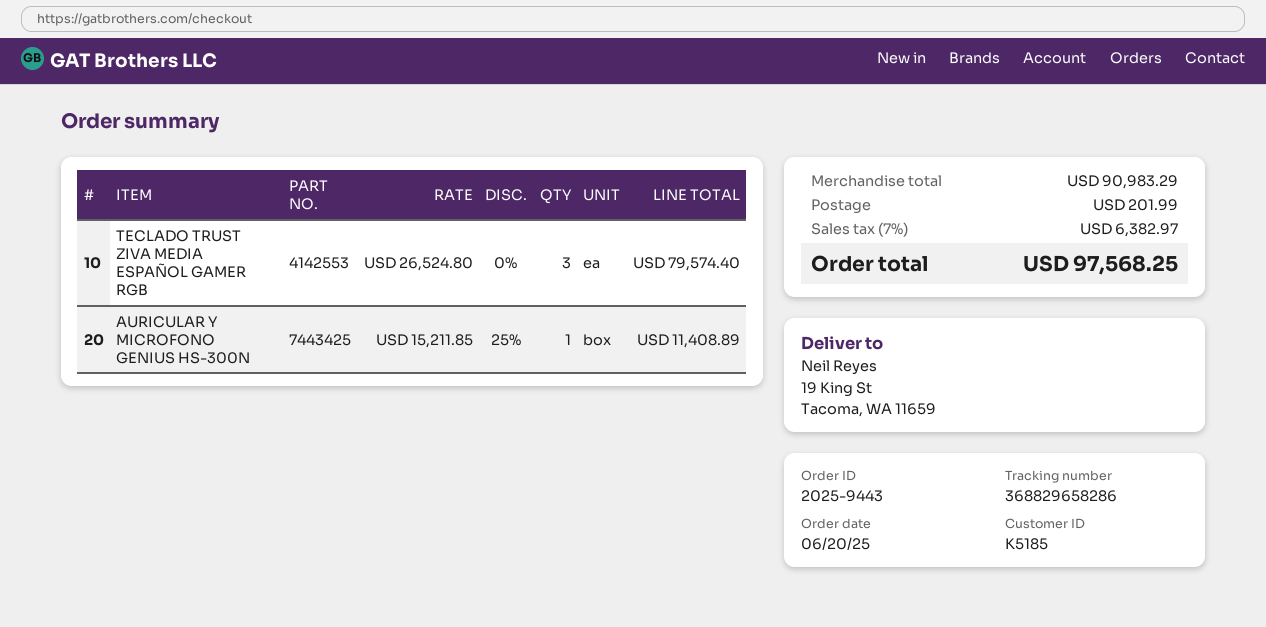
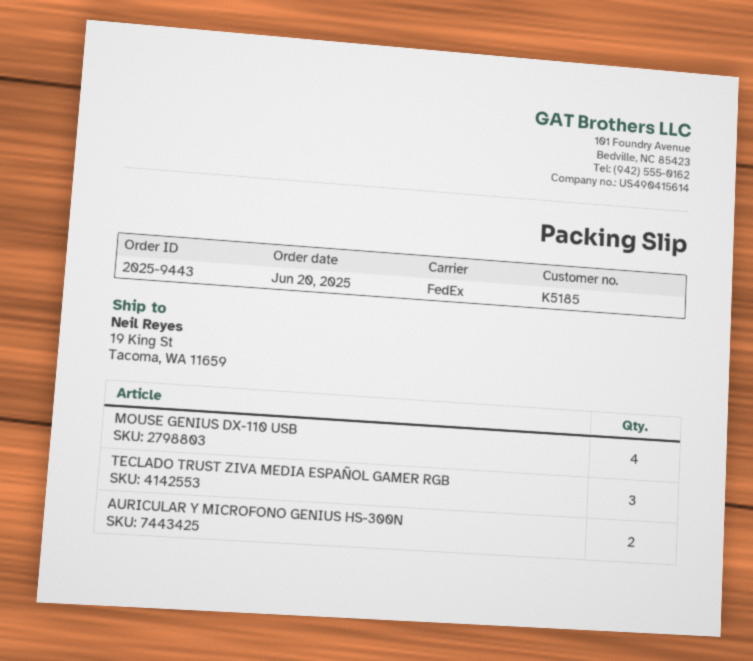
AURICULAR Y MICROFONO GENIUS HS-300N: 1 -> 2
MOUSE GENIUS DX-110 USB: none -> 4

